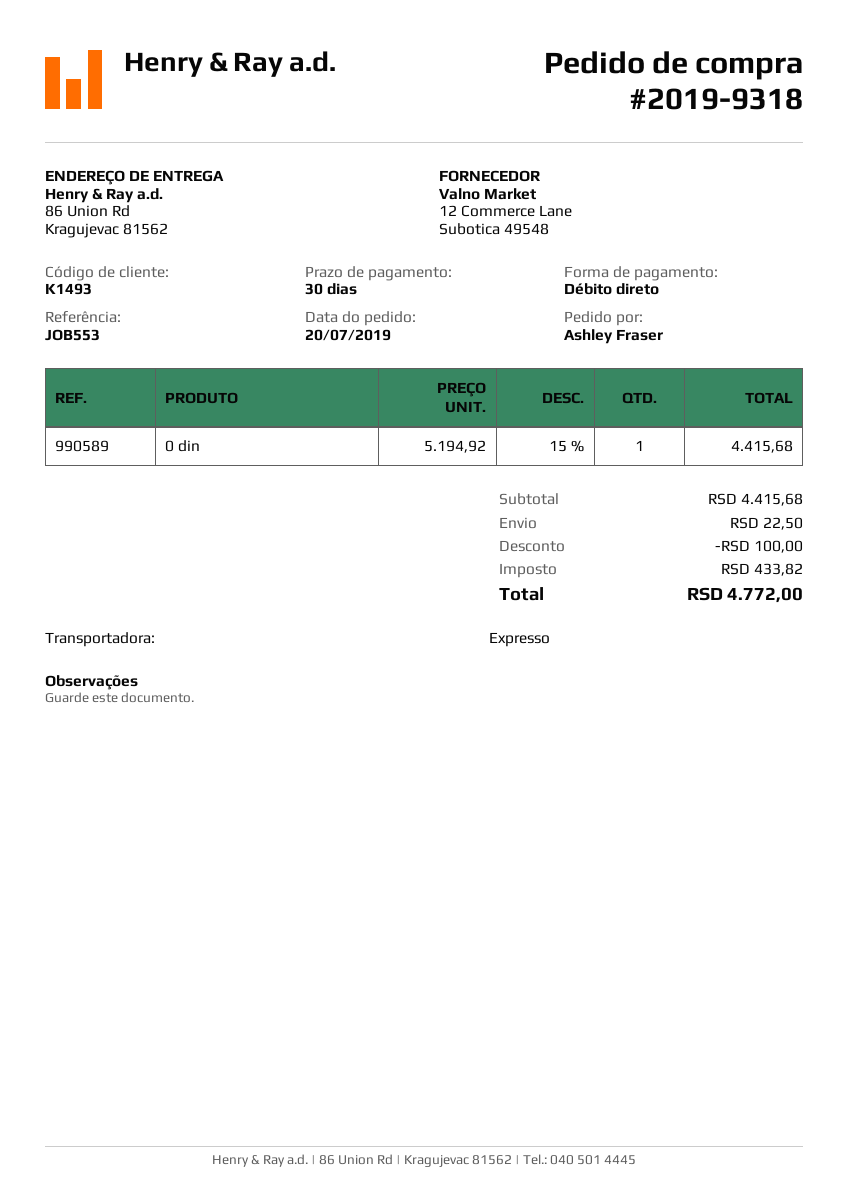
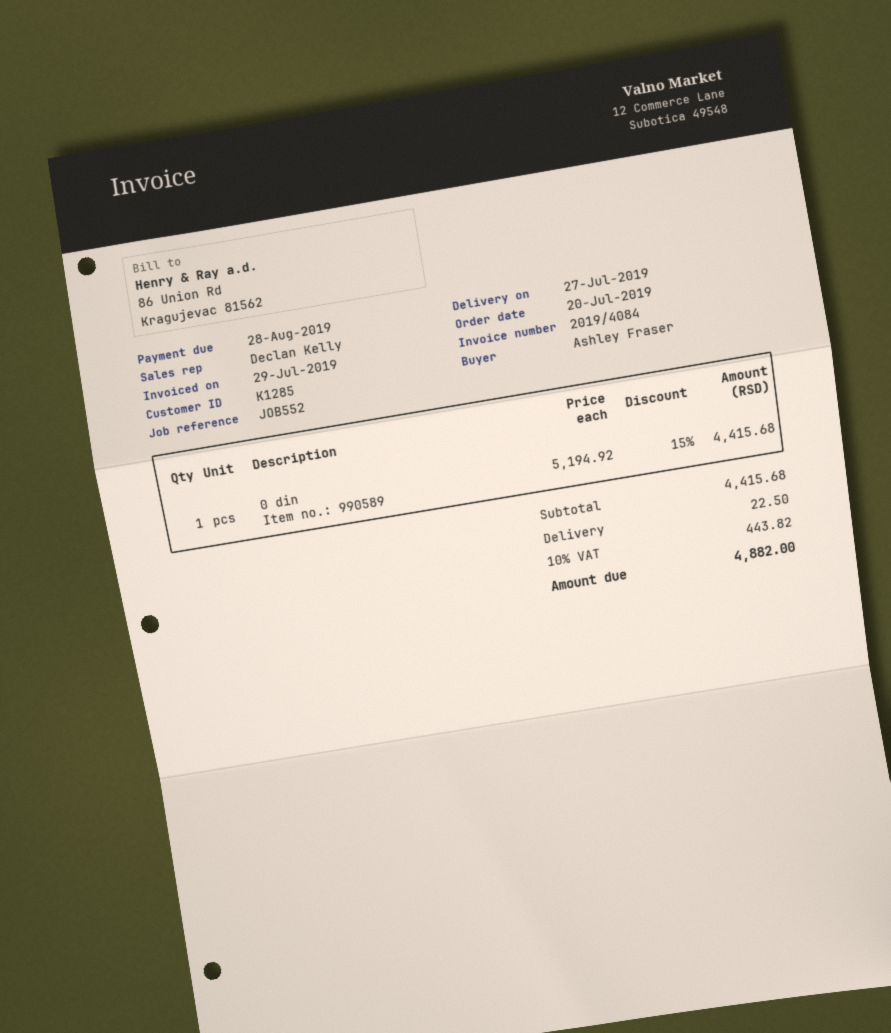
customer number: K1493 -> K1285
reference: JOB553 -> JOB552
discount: 100.00 -> none
tax: 433.82 -> 443.82
total: 4772.00 -> 4882.00

